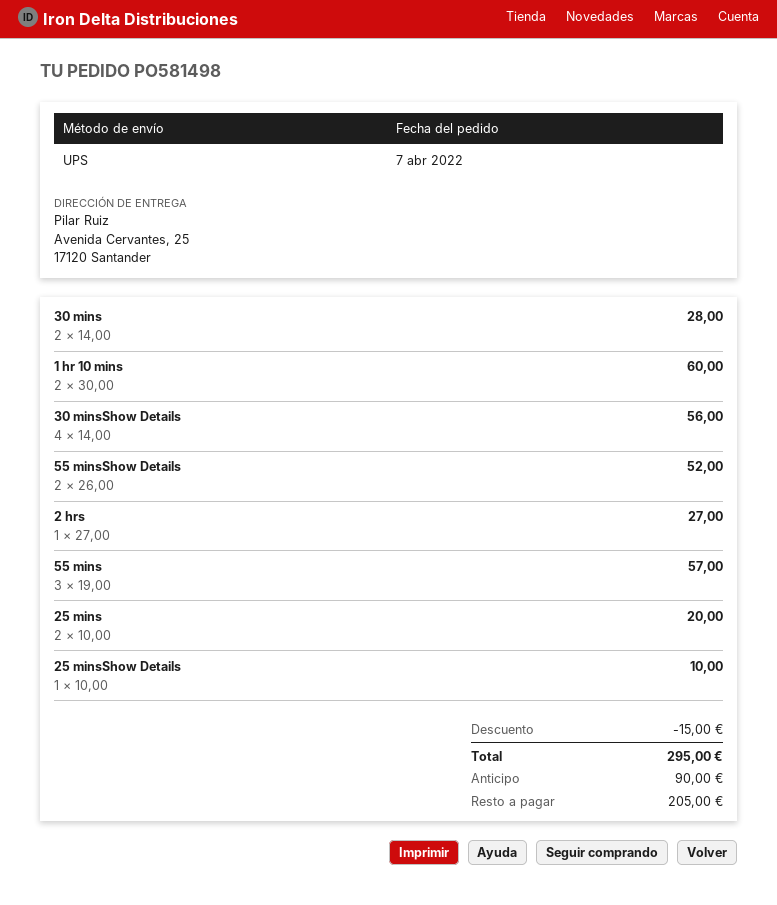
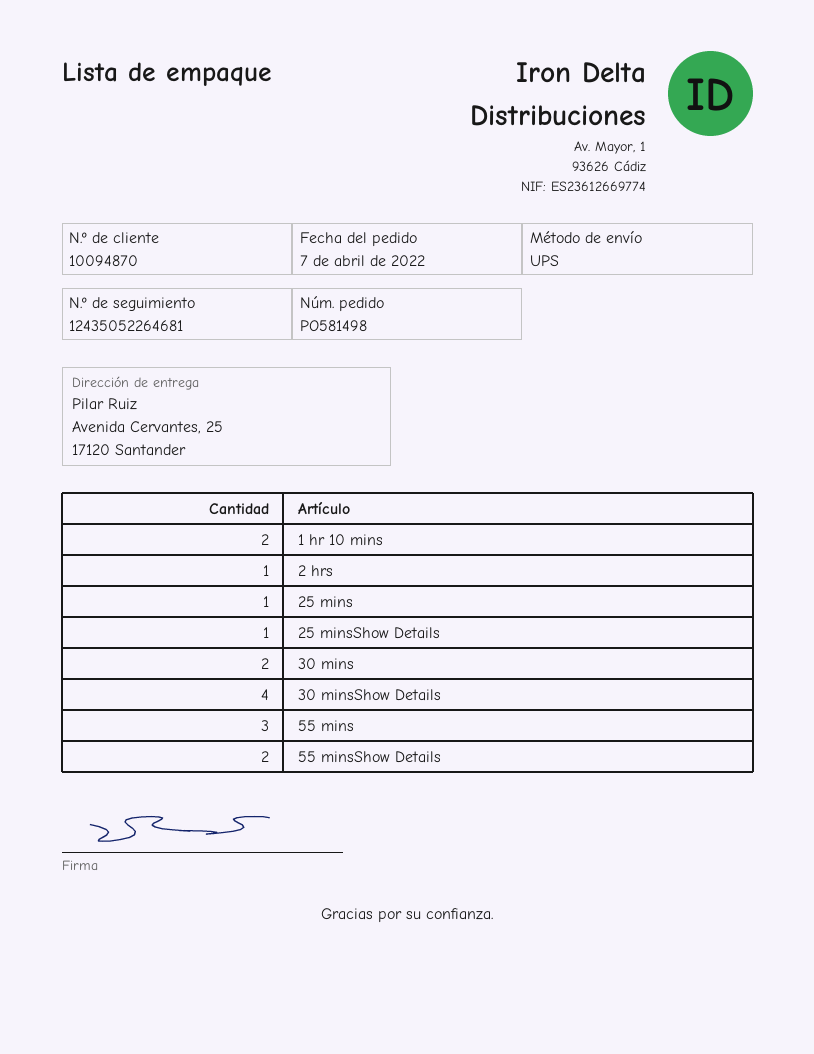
25 mins: 2 -> 1

